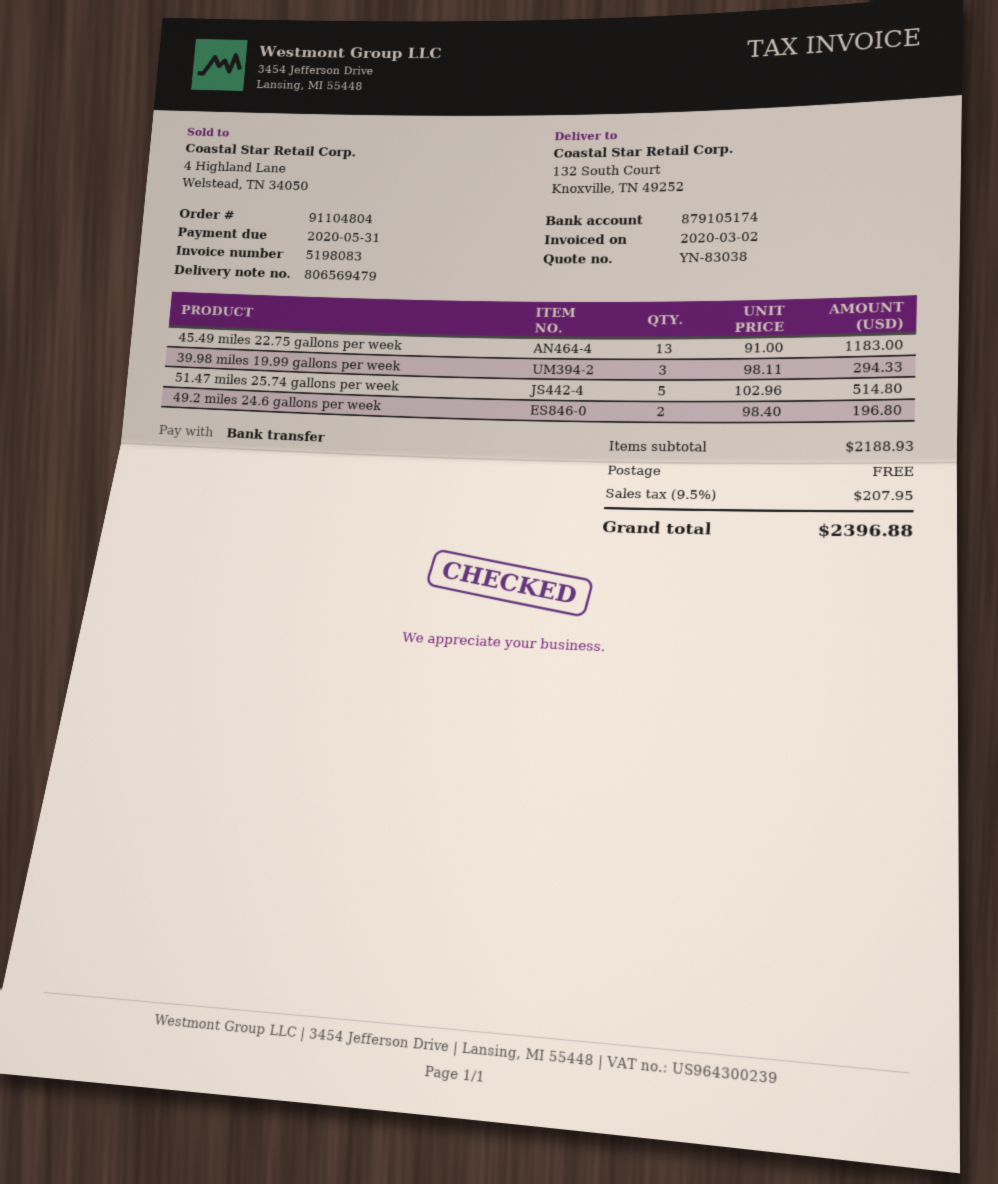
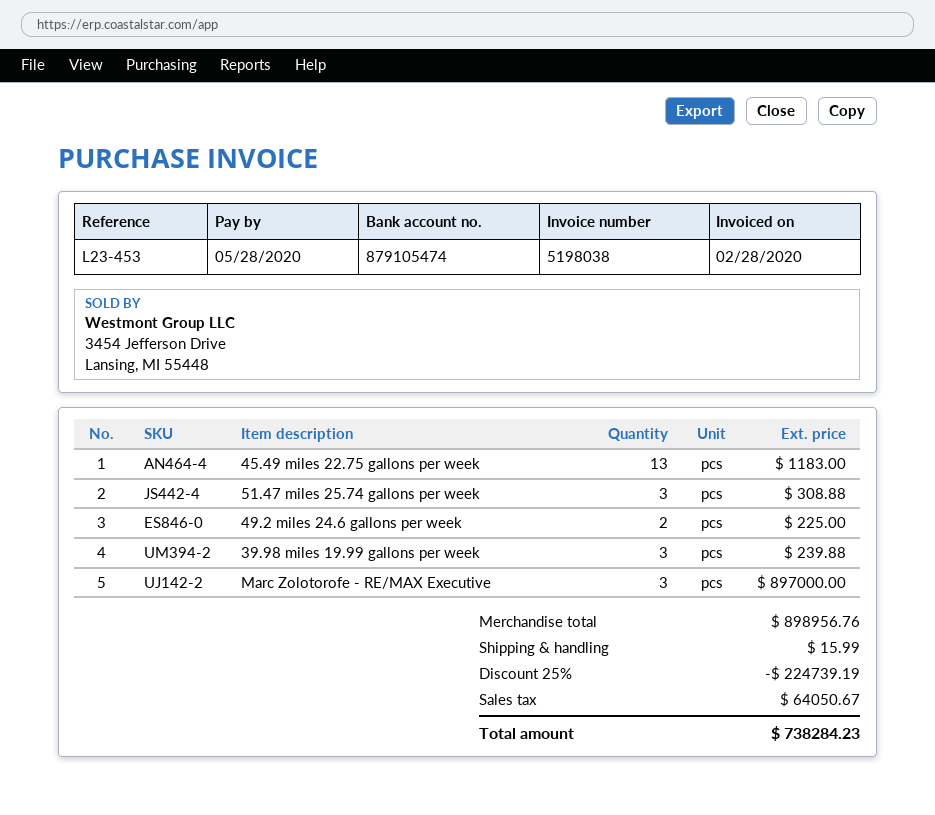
invoice number: 5198083 -> 5198038
invoice date: 2020-03-02 -> 2020-02-28
due date: 2020-05-31 -> 2020-05-28
bank account: 879105174 -> 879105474
39.98 miles 19.99 gallons per week: 3 for 294.33 -> 3 for 239.88
51.47 miles 25.74 gallons per week: 5 for 514.80 -> 3 for 308.88
49.2 miles 24.6 gallons per week: 2 for 196.80 -> 2 for 225.00
Marc Zolotorofe - RE/MAX Executive: none -> 3 for 897000.00
subtotal: 2188.93 -> 898956.76
discount: none -> 25% = 224739.19
shipping: 0.00 -> 15.99
tax: 207.95 -> 64050.67
total: 2396.88 -> 738284.23

